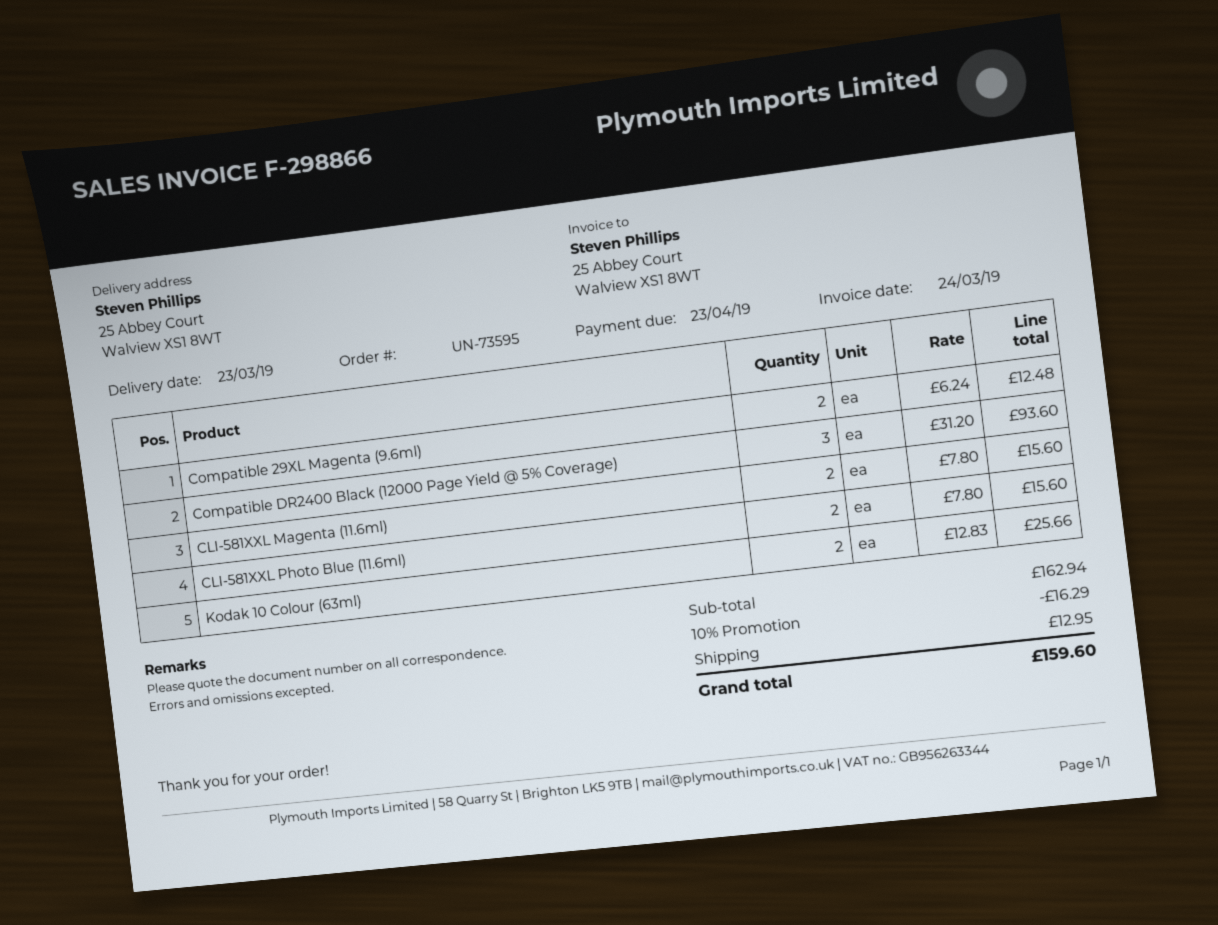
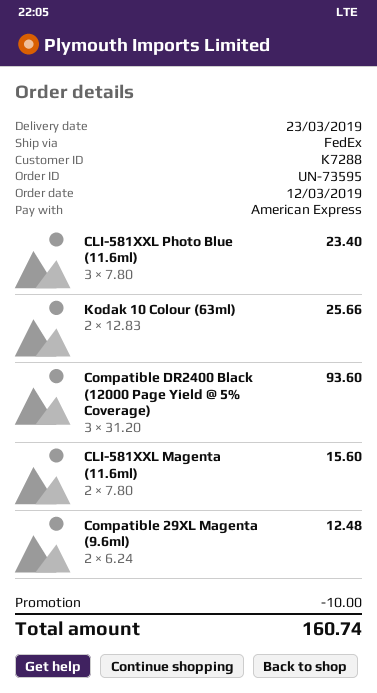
CLI-581XXL Photo Blue (11.6ml): 2 x 7.80 = 15.60 -> 3 x 7.80 = 23.40
discount: 16.29 -> 10.00
shipping: 12.95 -> none
total: 159.60 -> 160.74

